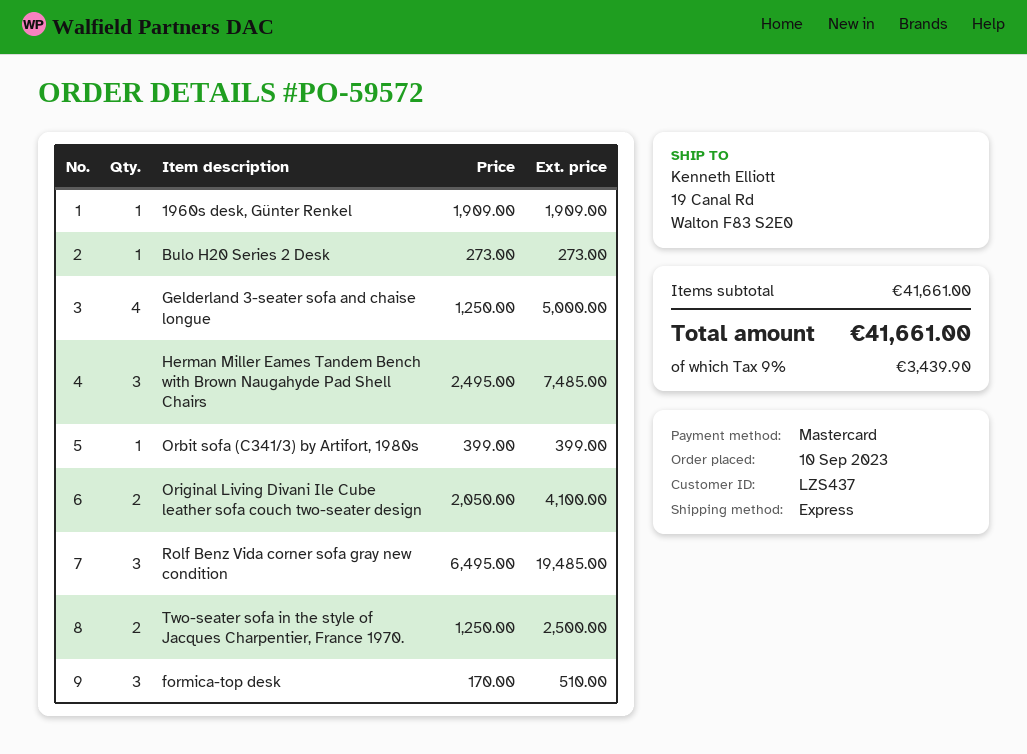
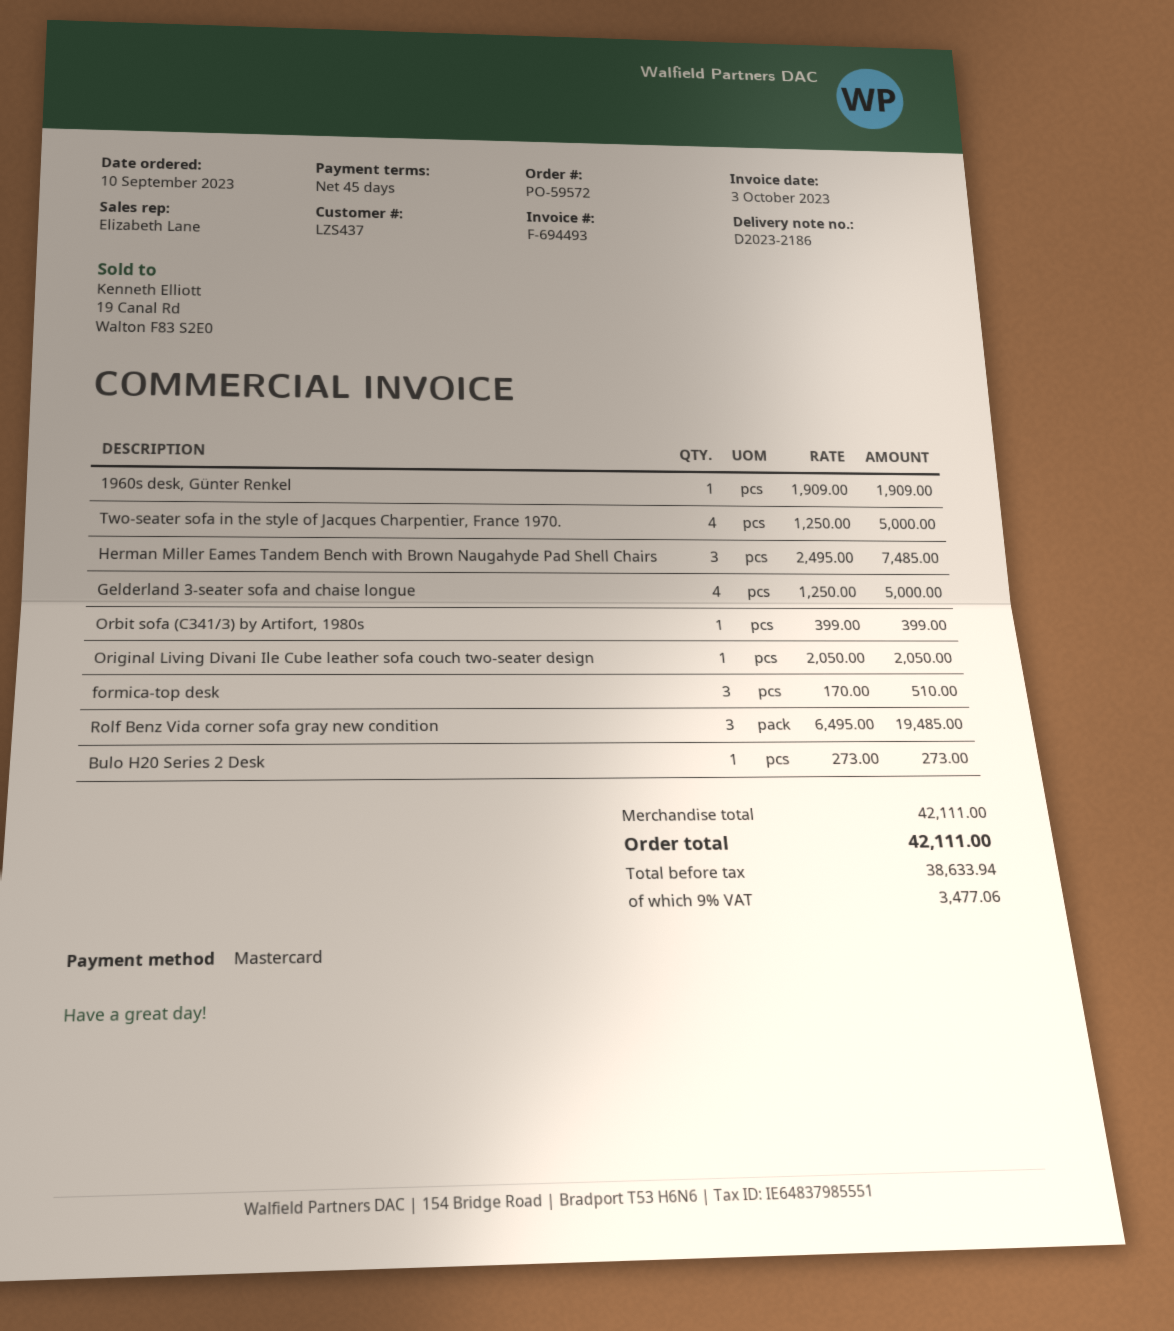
Original Living Divani Ile Cube leather sofa couch two-seater design: 2 x 2050.00 = 4100.00 -> 1 x 2050.00 = 2050.00
Two-seater sofa in the style of Jacques Charpentier, France 1970.: 2 x 1250.00 = 2500.00 -> 4 x 1250.00 = 5000.00
subtotal: 41661.00 -> 42111.00
tax: 9% = 3439.90 -> 9% = 3477.06
total: 41661.00 -> 42111.00

